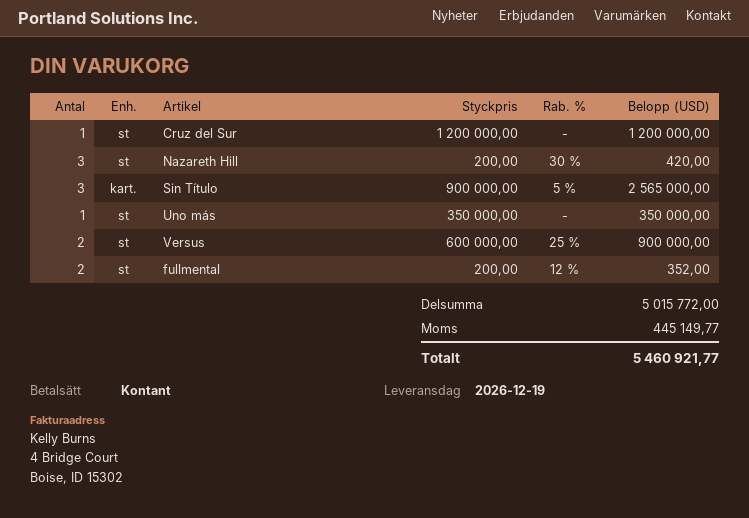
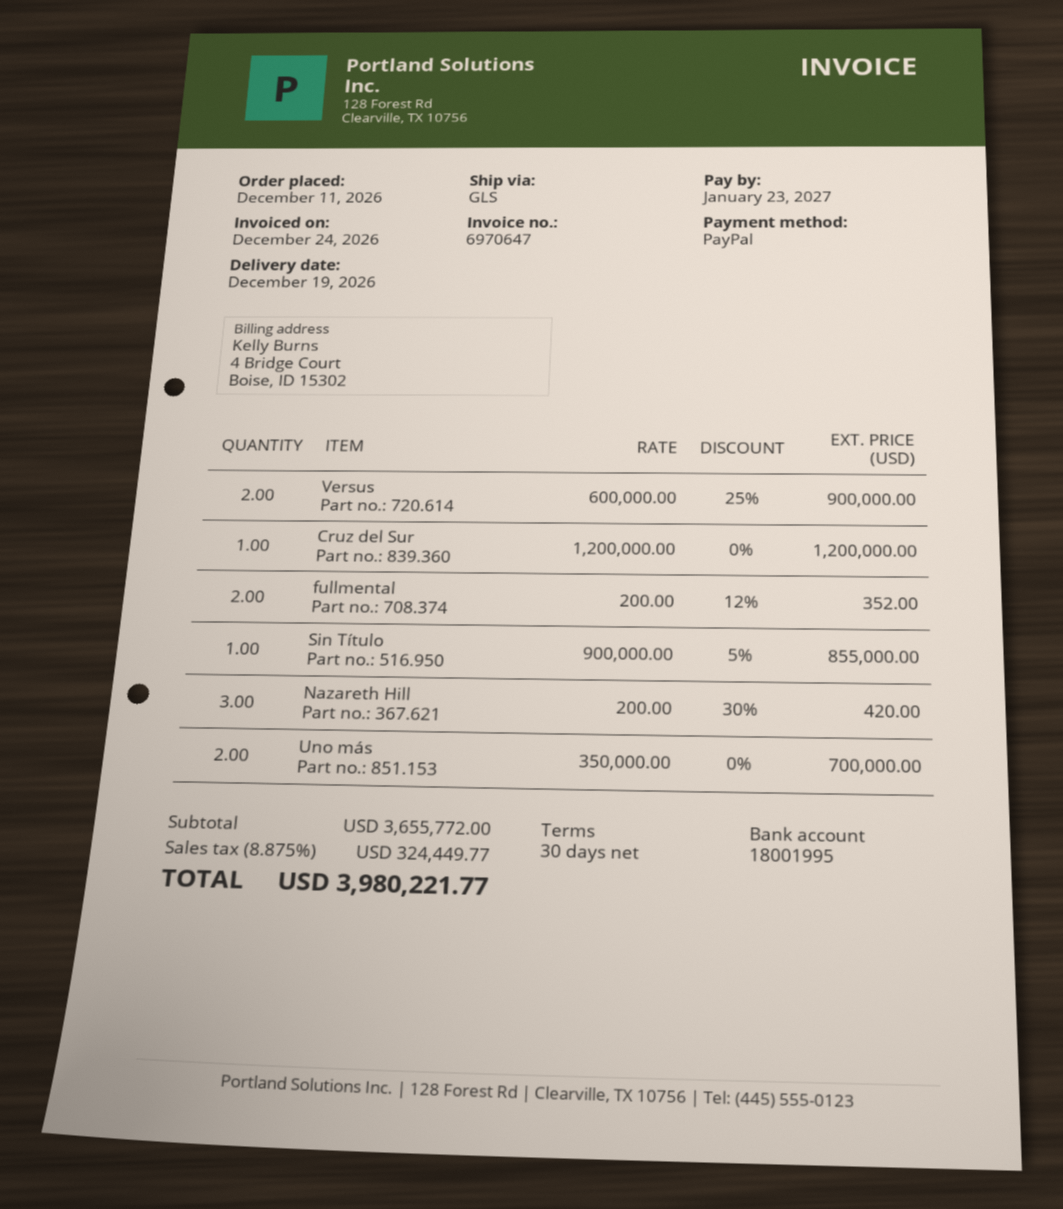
payment method: cash -> PayPal
Sin Título: 3 x 900000.00 - 5% = 2565000.00 -> 1 x 900000.00 - 5% = 855000.00
Uno más: 1 x 350000.00 = 350000.00 -> 2 x 350000.00 = 700000.00
subtotal: 5015772.00 -> 3655772.00
tax: 445149.77 -> 324449.77
total: 5460921.77 -> 3980221.77

